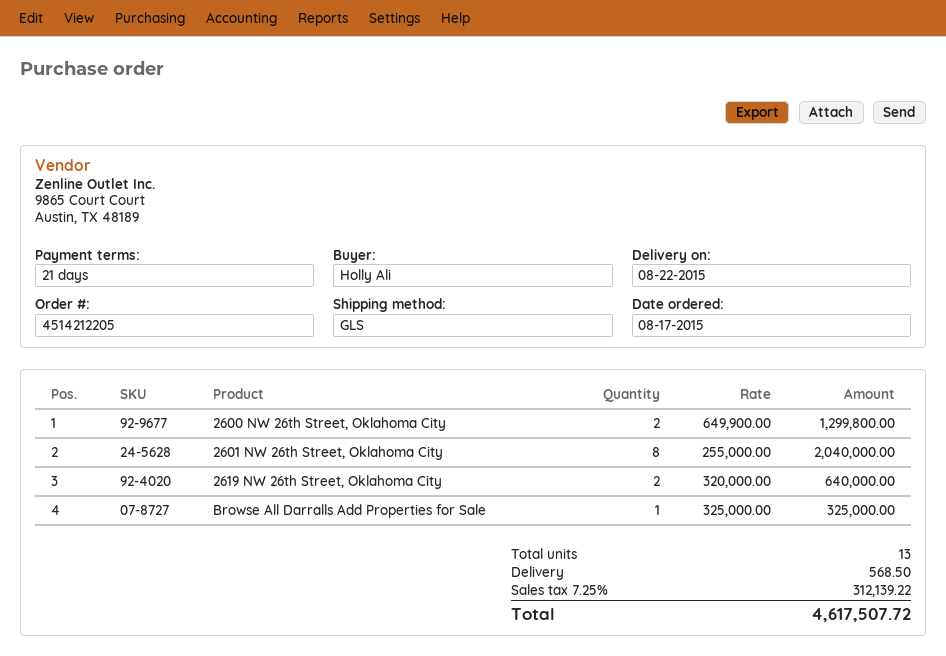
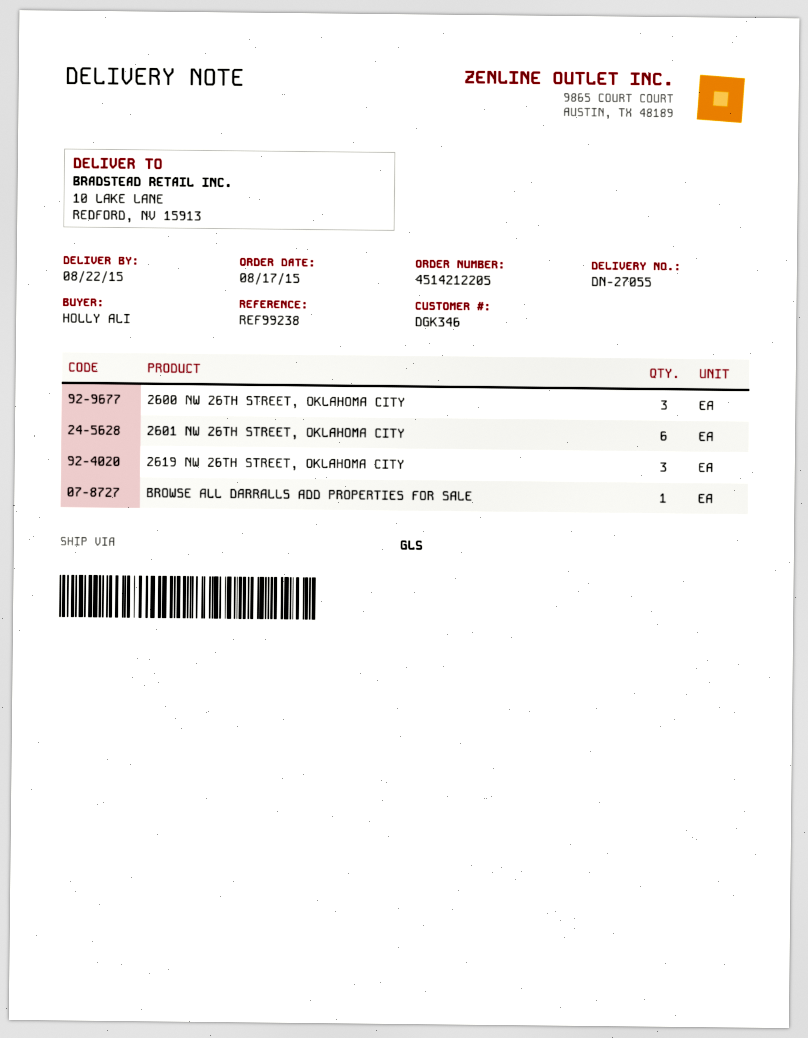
2600 NW 26th Street, Oklahoma City: 2 -> 3
2601 NW 26th Street, Oklahoma City: 8 -> 6
2619 NW 26th Street, Oklahoma City: 2 -> 3

